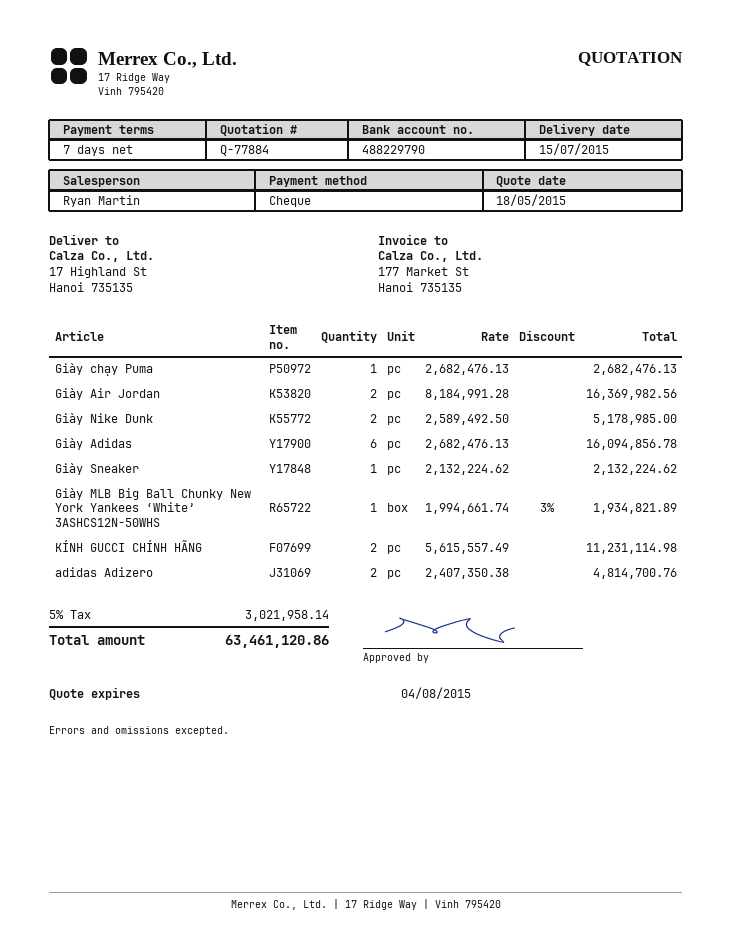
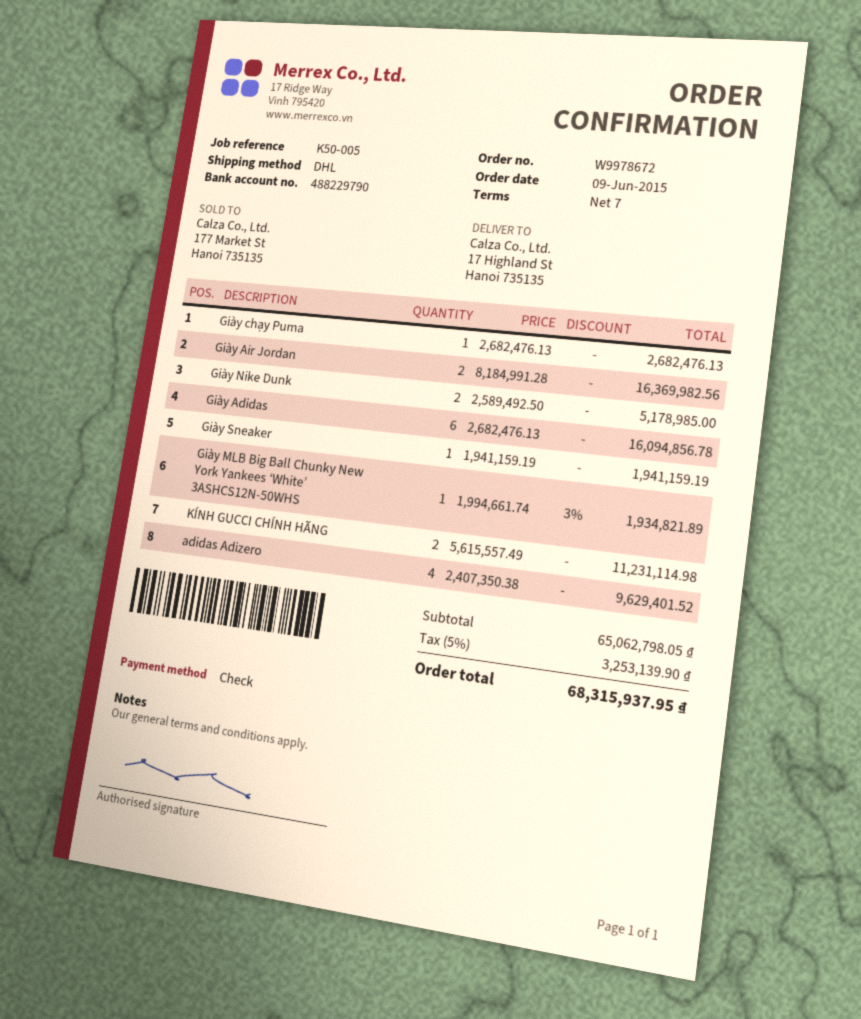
Giày Sneaker: 1 x 2132224.62 = 2132224.62 -> 1 x 1941159.19 = 1941159.19
adidas Adizero: 2 x 2407350.38 = 4814700.76 -> 4 x 2407350.38 = 9629401.52
tax: 5% = 3021958.14 -> 5% = 3253139.90
total: 63461120.86 -> 68315937.95

